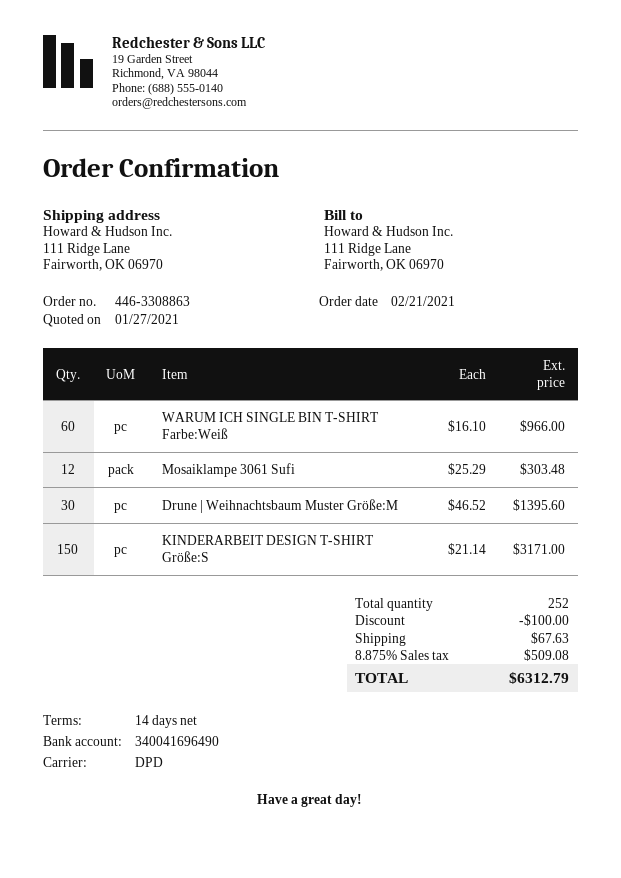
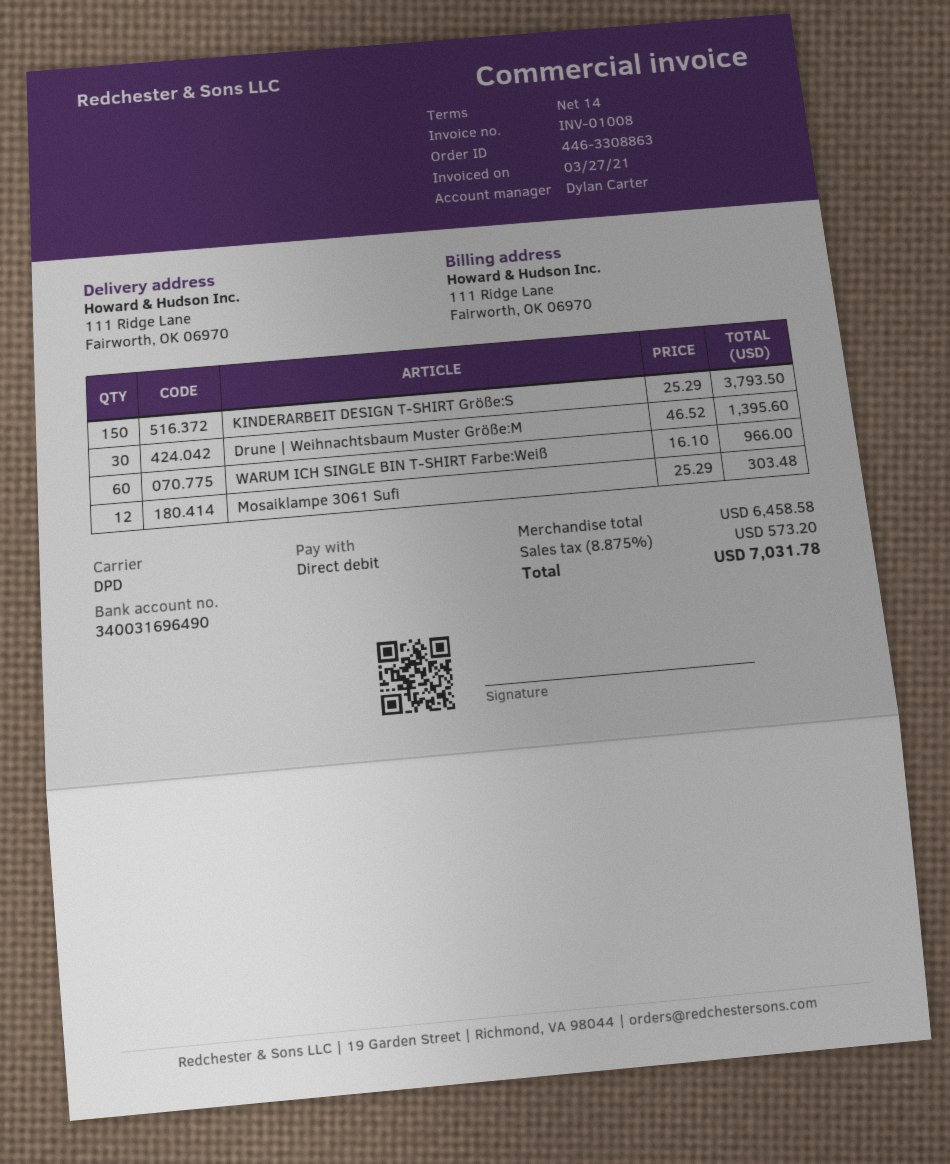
bank account: 340041696490 -> 340031696490
KINDERARBEIT DESIGN T-SHIRT Größe:S: 150 x 21.14 = 3171.00 -> 150 x 25.29 = 3793.50
discount: 100.00 -> none
shipping: 67.63 -> none
tax: 8.875% = 509.08 -> 8.875% = 573.20
total: 6312.79 -> 7031.78

